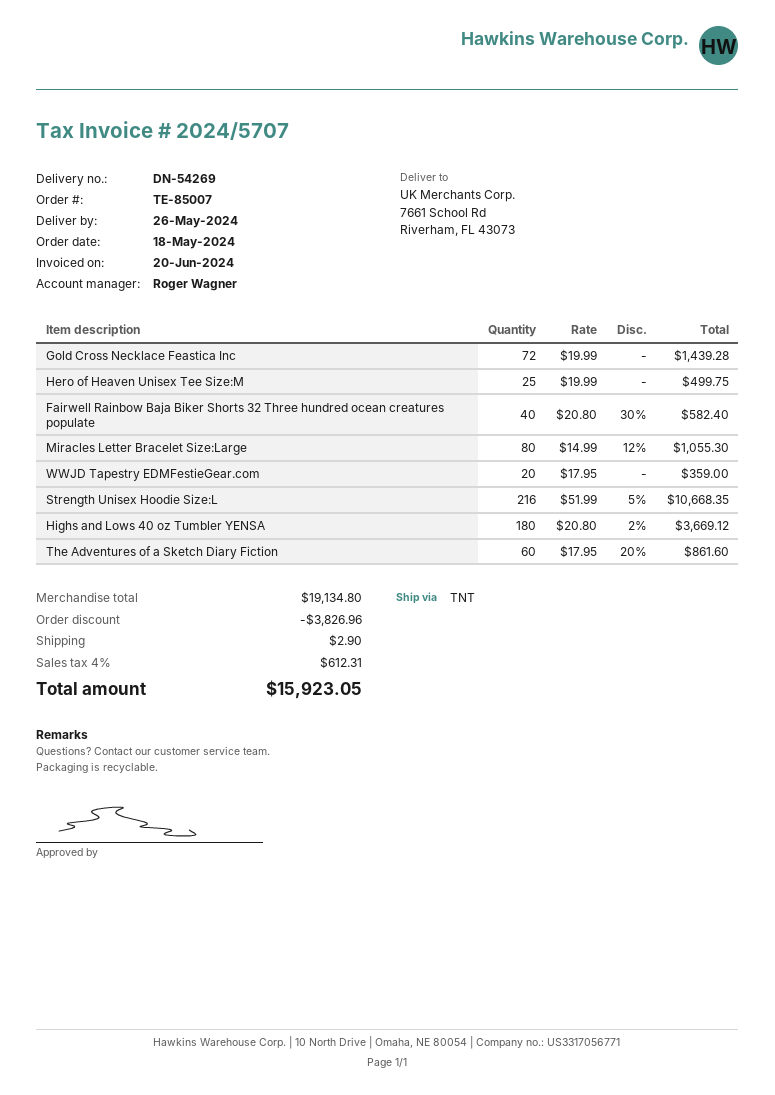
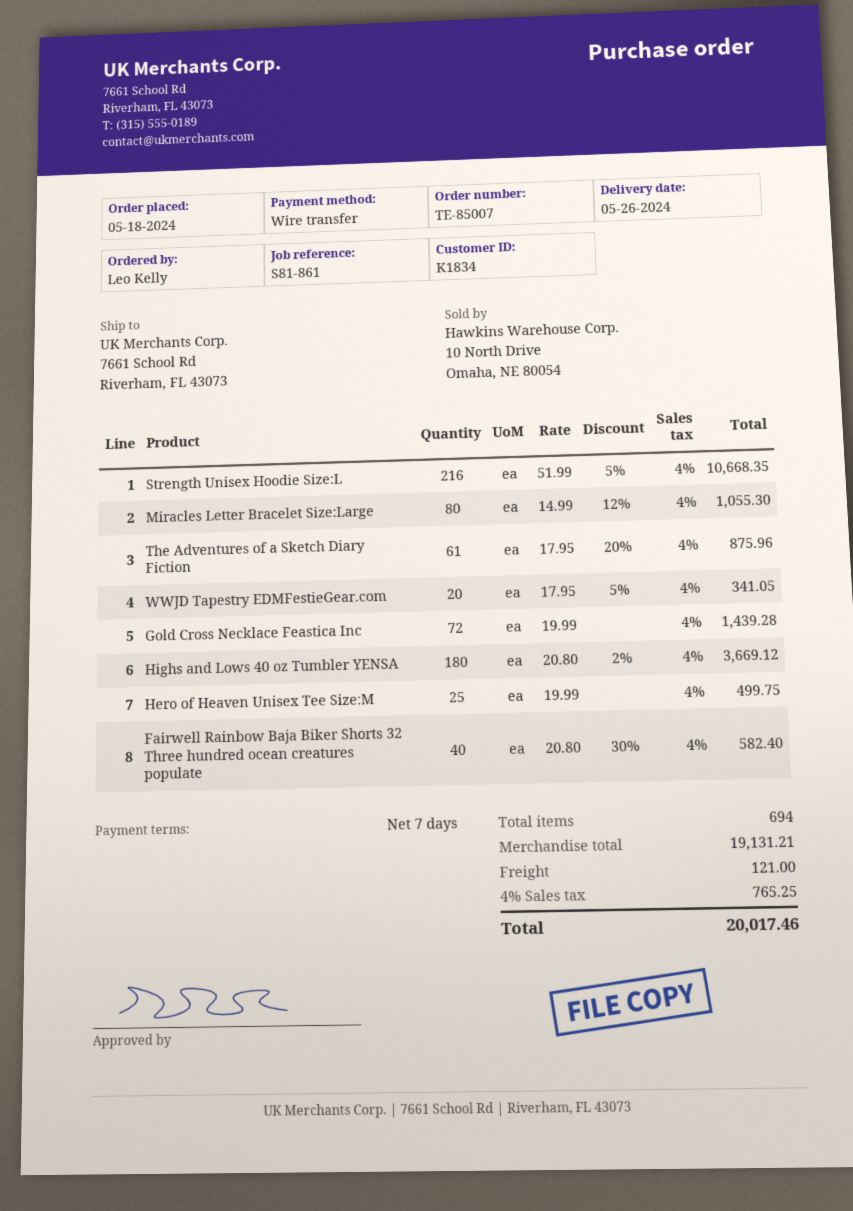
WWJD Tapestry EDMFestieGear.com: 20 x 17.95 = 359.00 -> 20 x 17.95 - 5% = 341.05
The Adventures of a Sketch Diary Fiction: 60 x 17.95 - 20% = 861.60 -> 61 x 17.95 - 20% = 875.96
subtotal: 19134.80 -> 19131.21
discount: 3826.96 -> none
shipping: 2.90 -> 121.00
tax: 4% = 612.31 -> 4% = 765.25
total: 15923.05 -> 20017.46

